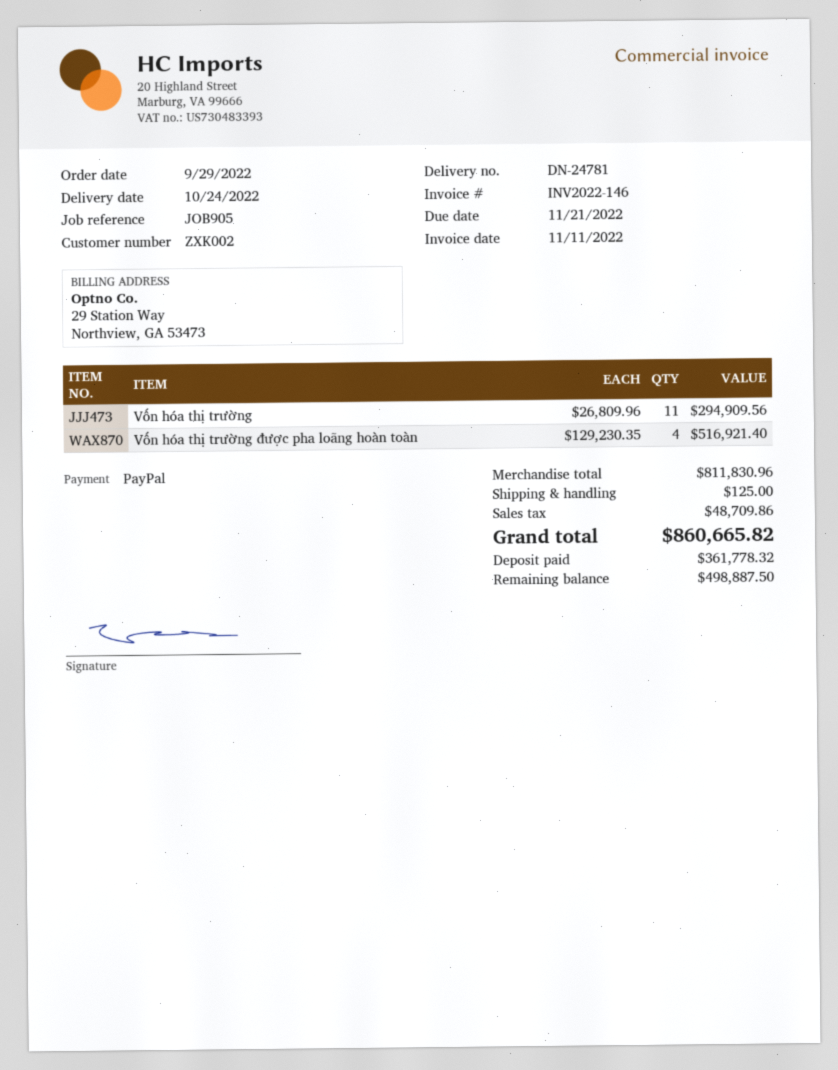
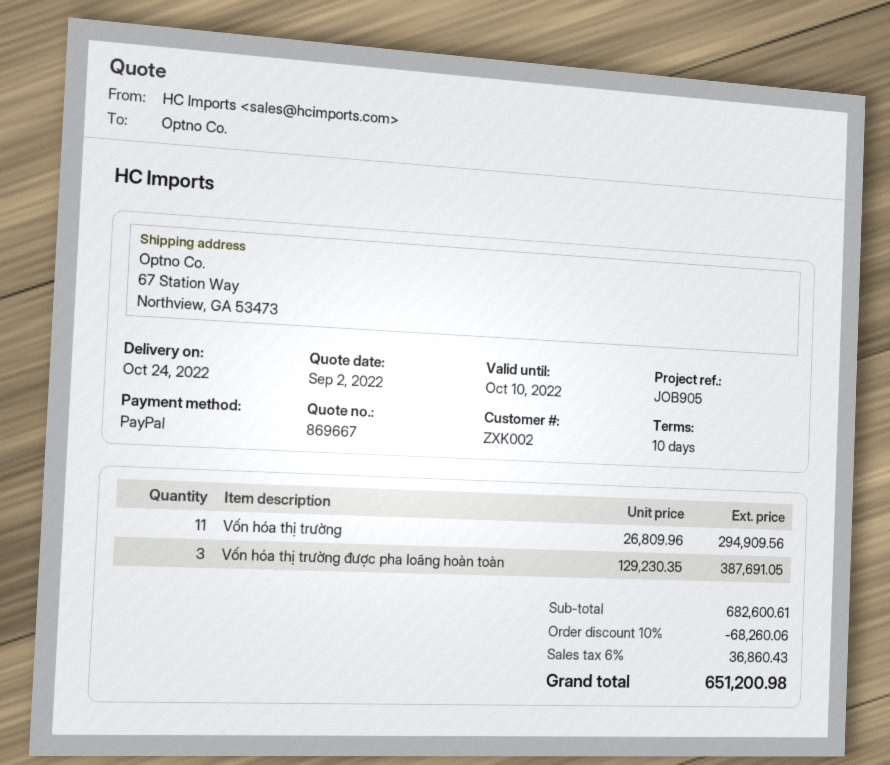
Vốn hóa thị trường được pha loãng hoàn toàn: 4 x 129230.35 = 516921.40 -> 3 x 129230.35 = 387691.05
subtotal: 811830.96 -> 682600.61
discount: none -> 10% = 68260.06
shipping: 125.00 -> none
tax: 48709.86 -> 36860.43
total: 860665.82 -> 651200.98

